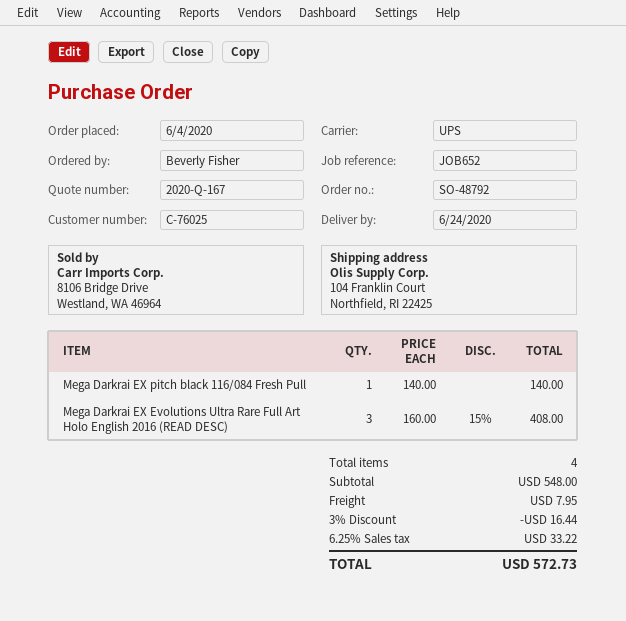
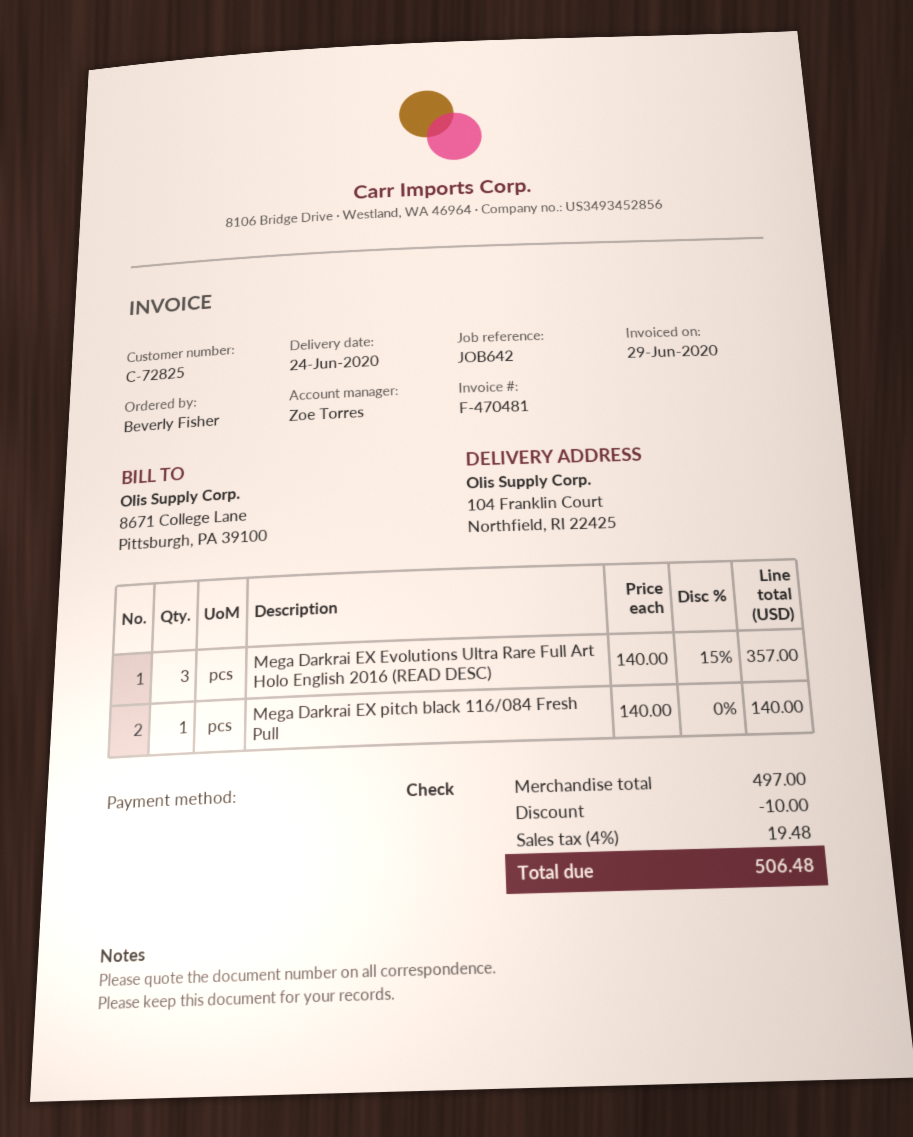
customer number: C-76025 -> C-72825
reference: JOB652 -> JOB642
Mega Darkrai EX Evolutions Ultra Rare Full Art Holo English 2016 (READ DESC): 3 x 160.00 - 15% = 408.00 -> 3 x 140.00 - 15% = 357.00
subtotal: 548.00 -> 497.00
discount: 16.44 -> 10.00
shipping: 7.95 -> none
tax: 6.25% = 33.22 -> 4% = 19.48
total: 572.73 -> 506.48

